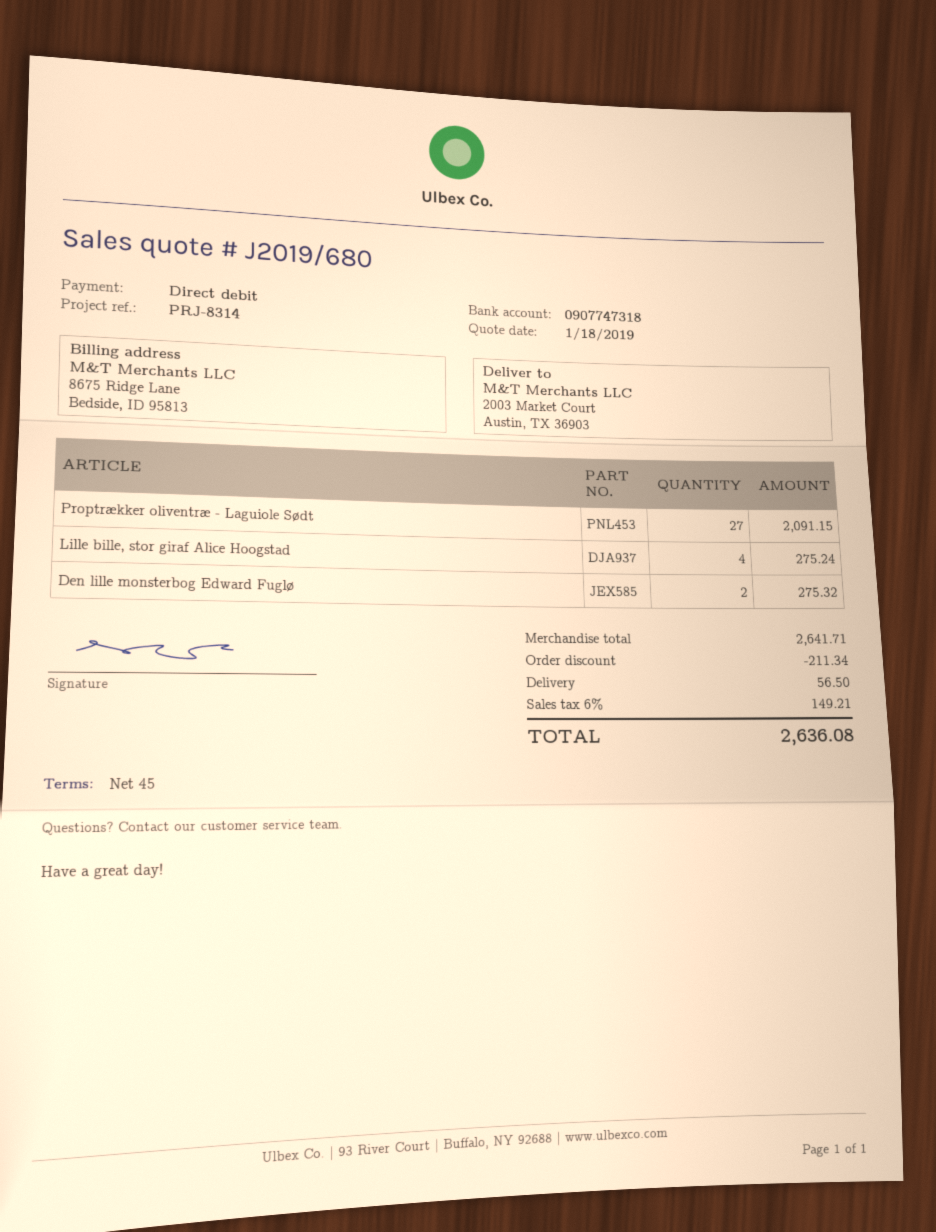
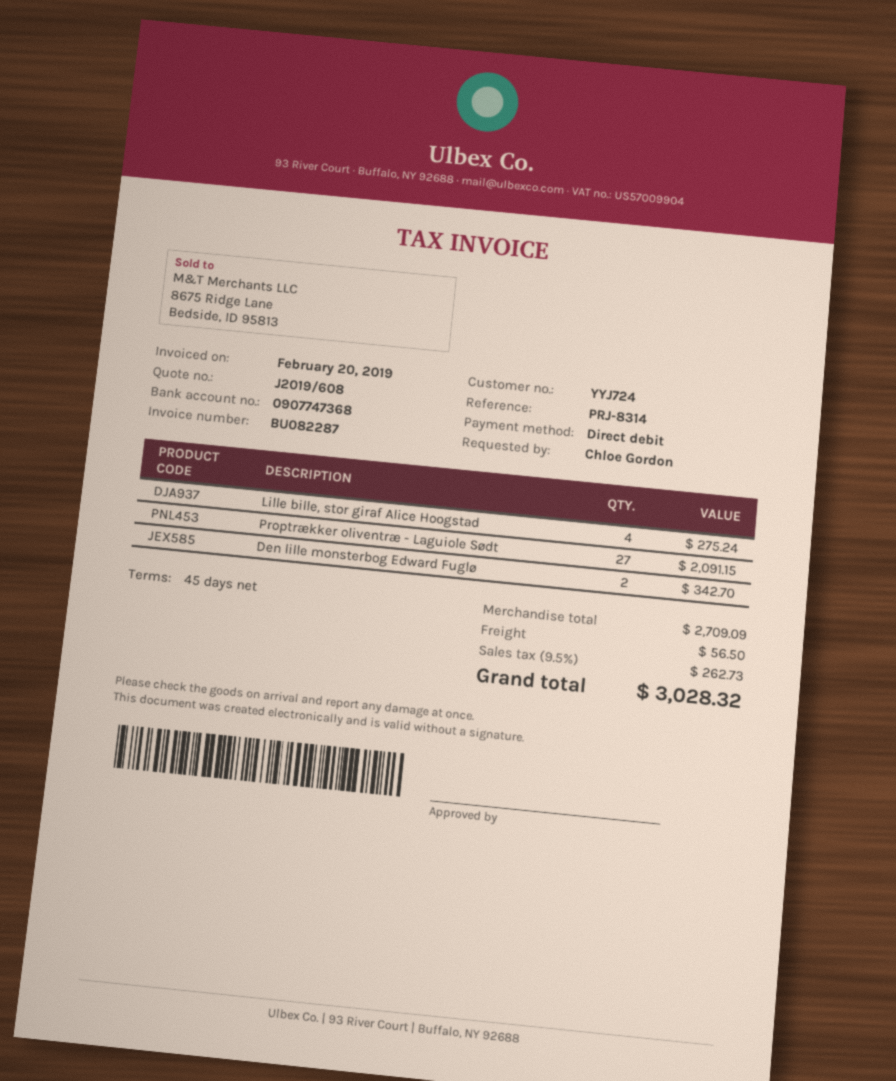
quote number: J2019/680 -> J2019/608
bank account: 0907747318 -> 0907747368
Den lille monsterbog Edward Fuglø: 2 for 275.32 -> 2 for 342.70
subtotal: 2641.71 -> 2709.09
discount: 211.34 -> none
tax: 6% = 149.21 -> 9.5% = 262.73
total: 2636.08 -> 3028.32

